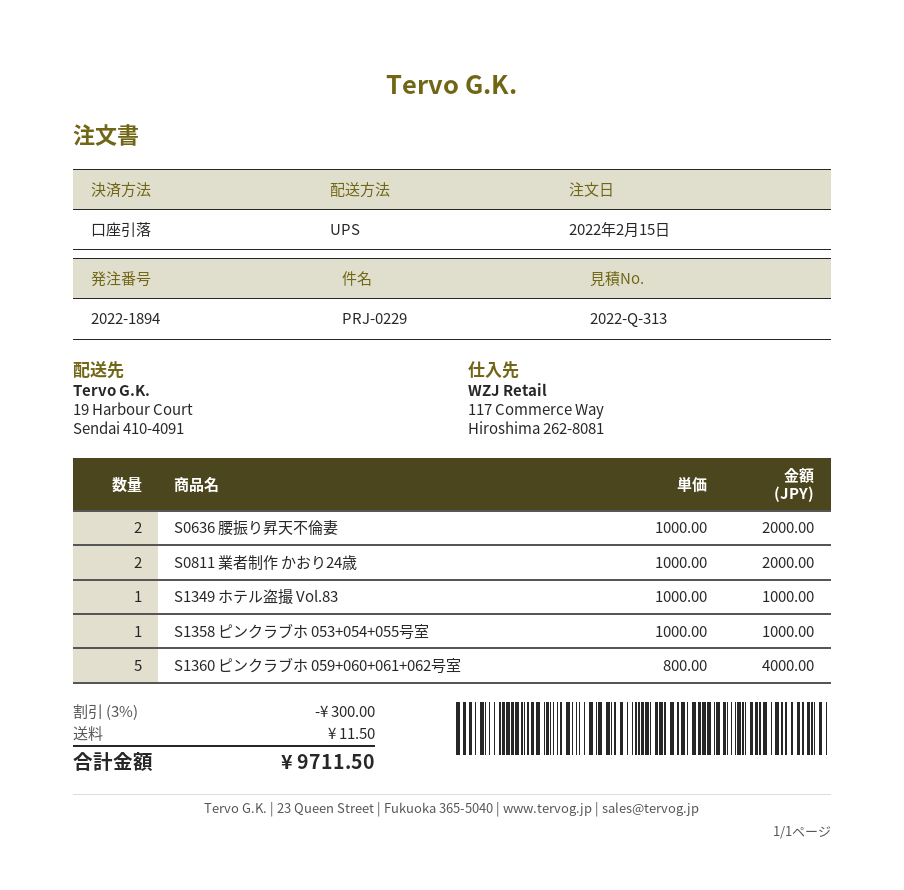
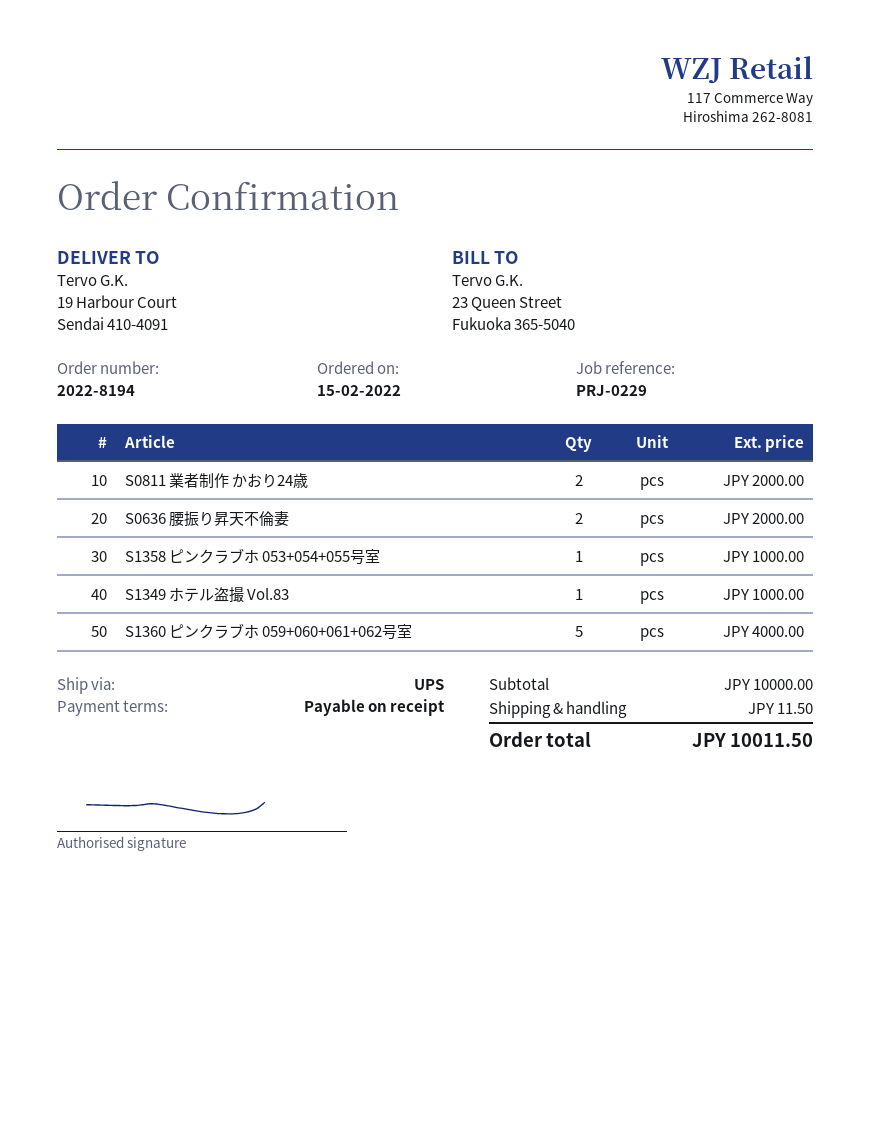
order number: 2022-1894 -> 2022-8194
discount: 3% = 300.00 -> none
total: 9711.50 -> 10011.50

